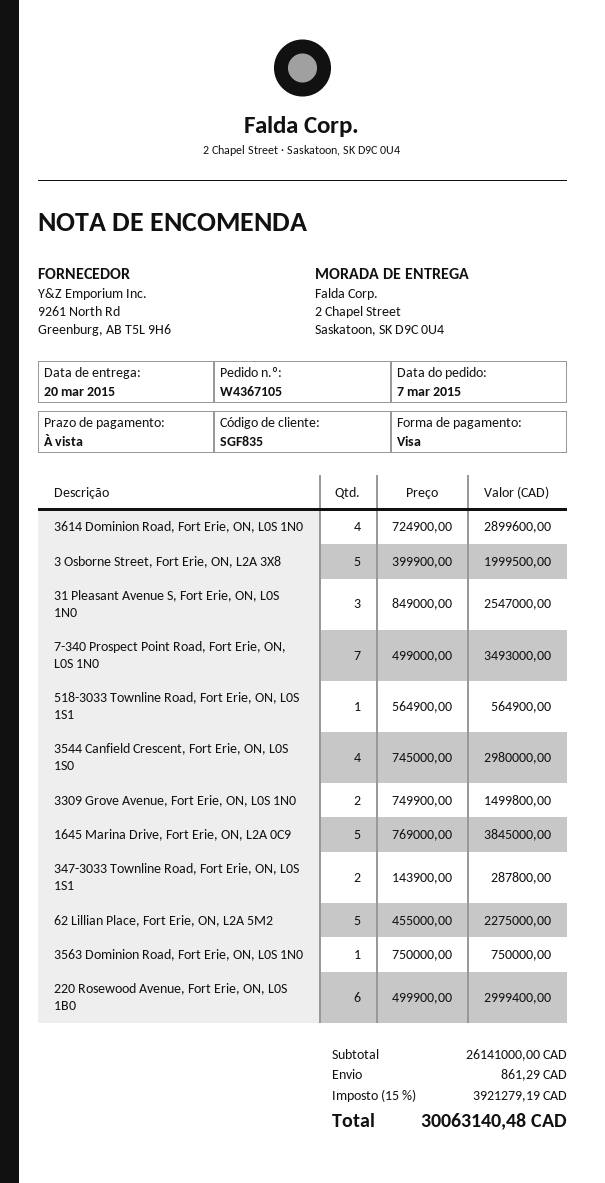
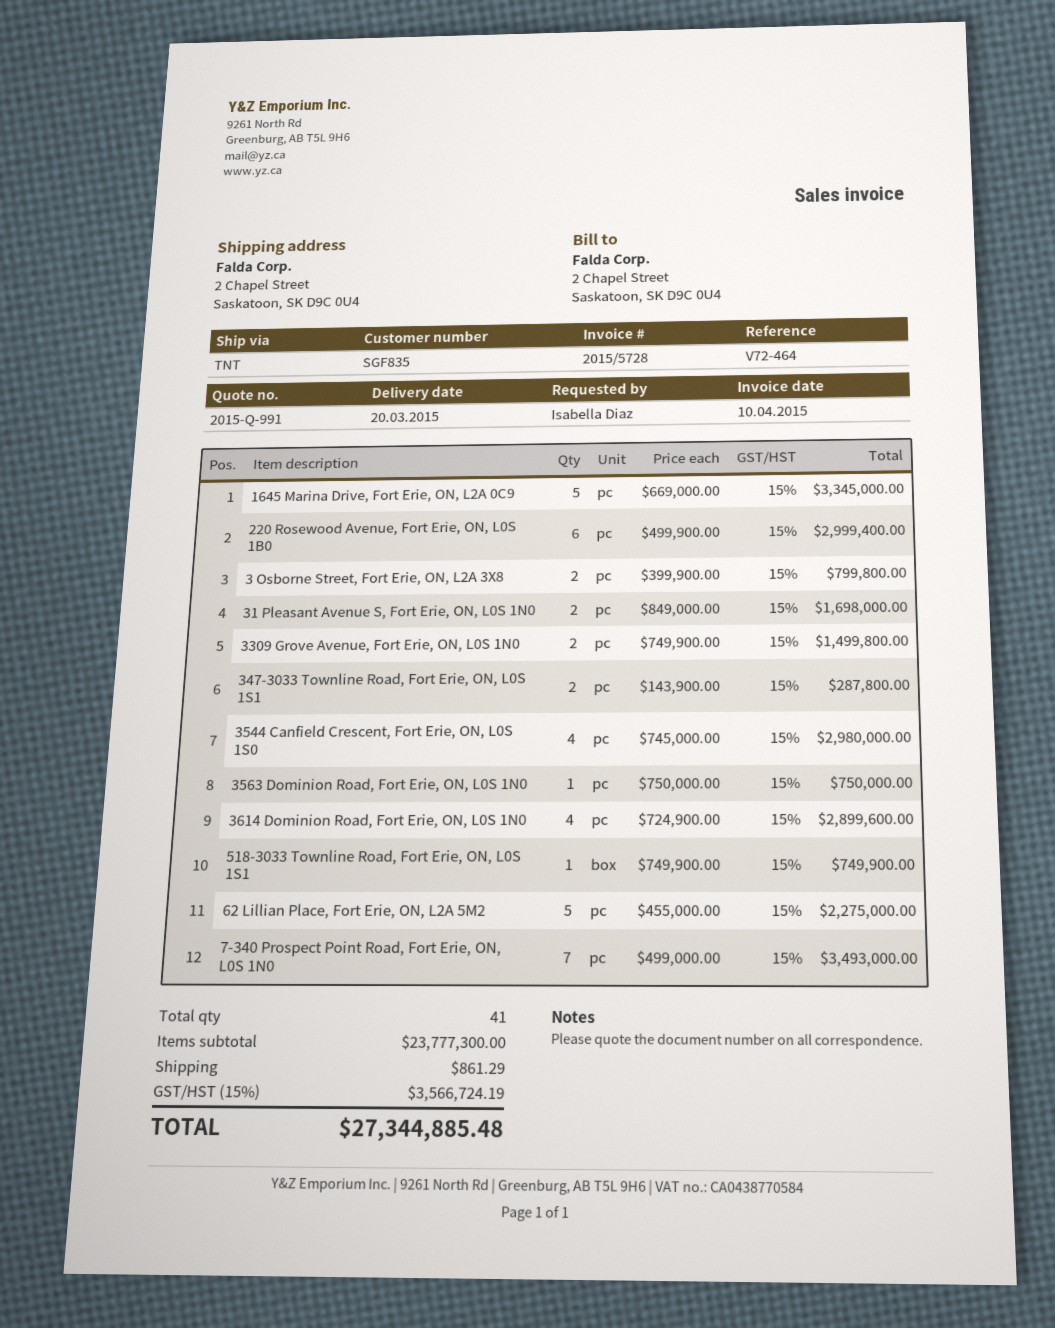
3 Osborne Street, Fort Erie, ON, L2A 3X8: 5 x 399900.00 = 1999500.00 -> 2 x 399900.00 = 799800.00
31 Pleasant Avenue S, Fort Erie, ON, L0S 1N0: 3 x 849000.00 = 2547000.00 -> 2 x 849000.00 = 1698000.00
518-3033 Townline Road, Fort Erie, ON, L0S 1S1: 1 x 564900.00 = 564900.00 -> 1 x 749900.00 = 749900.00
1645 Marina Drive, Fort Erie, ON, L2A 0C9: 5 x 769000.00 = 3845000.00 -> 5 x 669000.00 = 3345000.00
subtotal: 26141000.00 -> 23777300.00
tax: 15% = 3921279.19 -> 15% = 3566724.19
total: 30063140.48 -> 27344885.48

